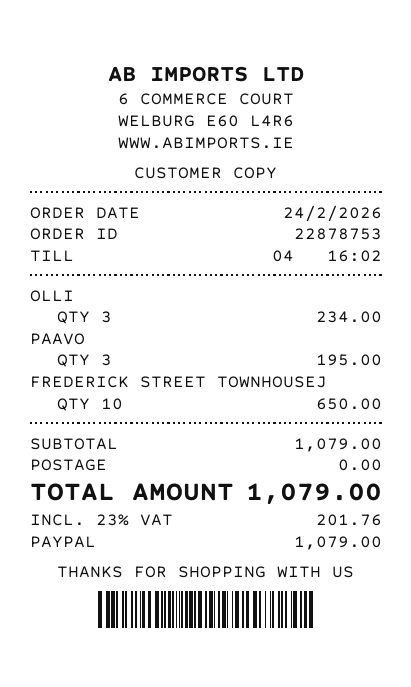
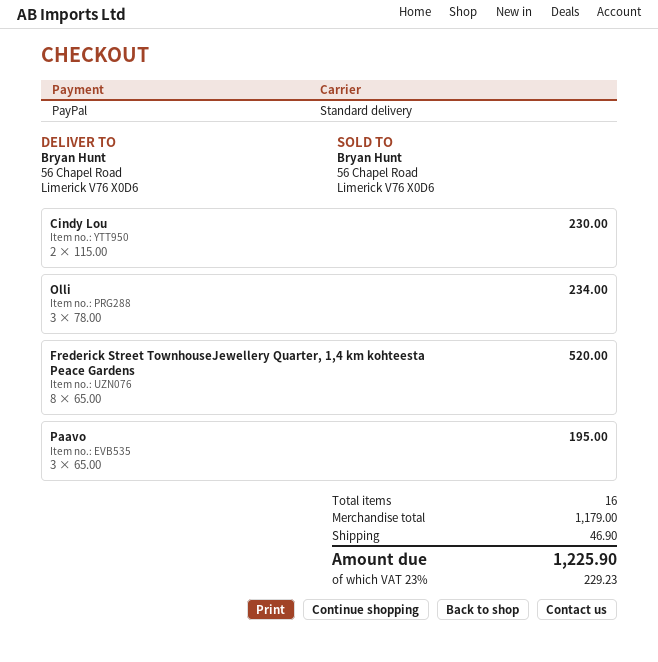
FREDERICK STREET TOWNHOUSEJ: 10 for 650.00 -> 8 for 520.00
Cindy Lou: none -> 2 for 230.00
subtotal: 1079.00 -> 1179.00
shipping: 0.00 -> 46.90
tax: 23% = 201.76 -> 23% = 229.23
total: 1079.00 -> 1225.90

